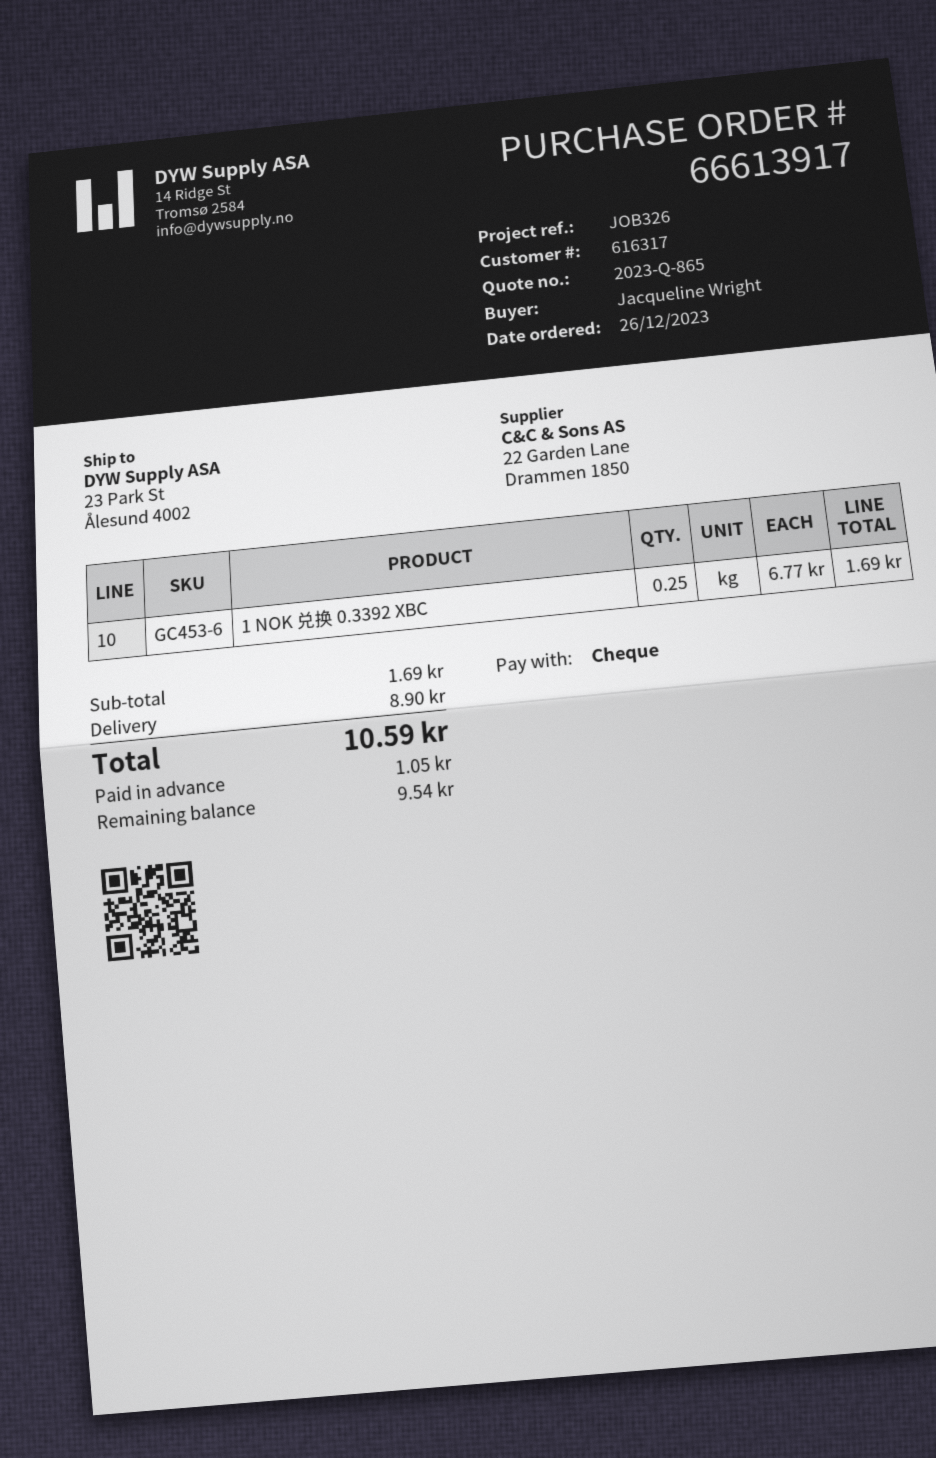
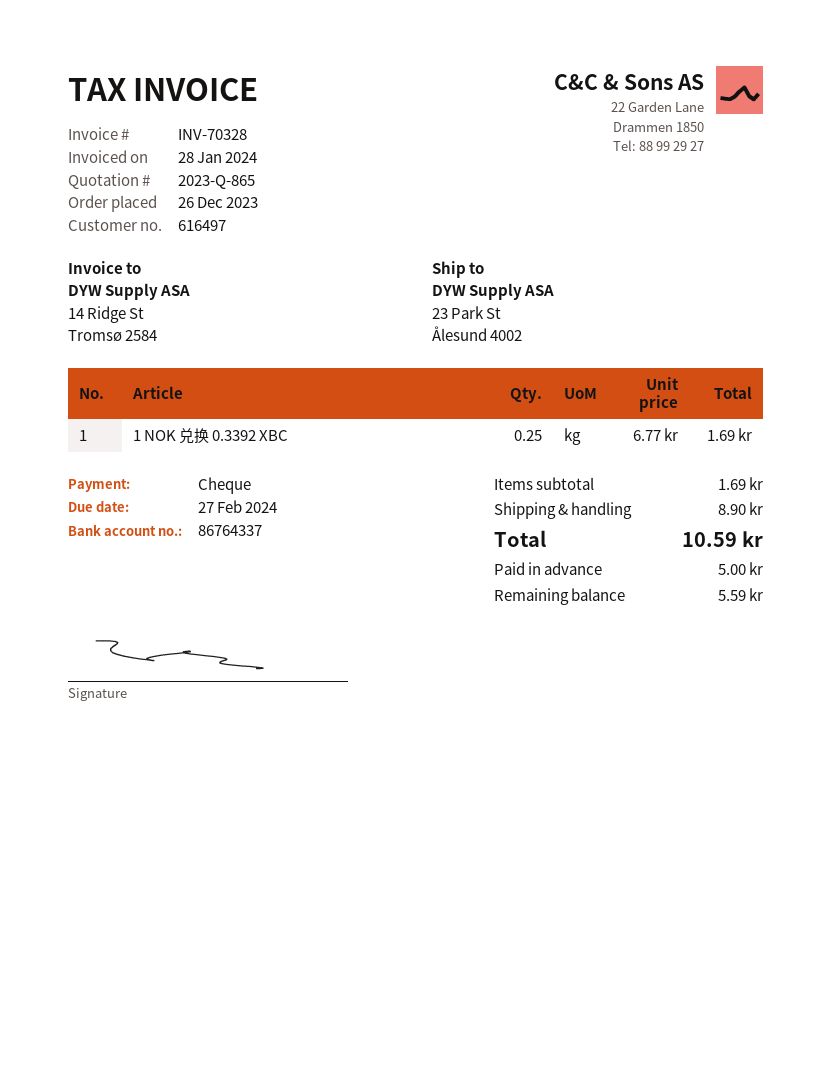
customer number: 616317 -> 616497
deposit: 1.05 -> 5.00
balance: 9.54 -> 5.59

